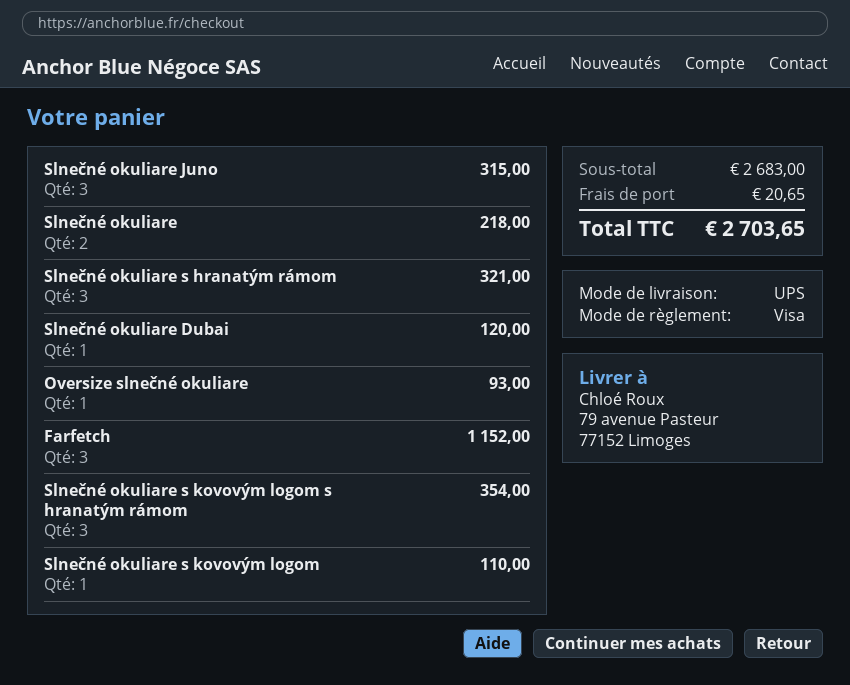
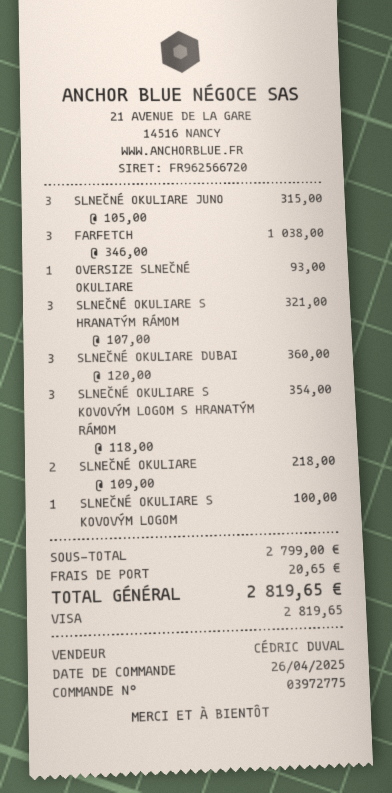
Slnečné okuliare Dubai: 1 for 120.00 -> 3 for 360.00
Farfetch: 3 for 1152.00 -> 3 for 1038.00
Slnečné okuliare s kovovým logom: 1 for 110.00 -> 1 for 100.00
subtotal: 2683.00 -> 2799.00
total: 2703.65 -> 2819.65

